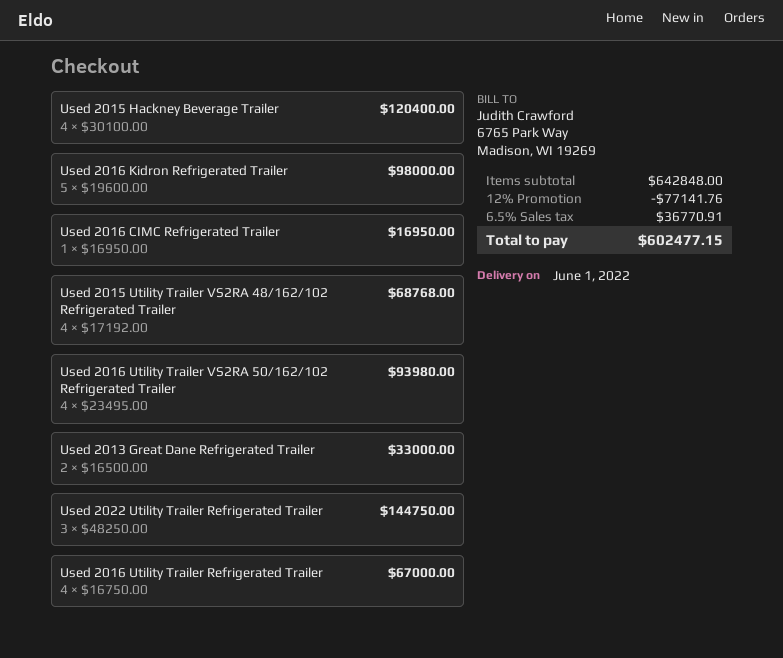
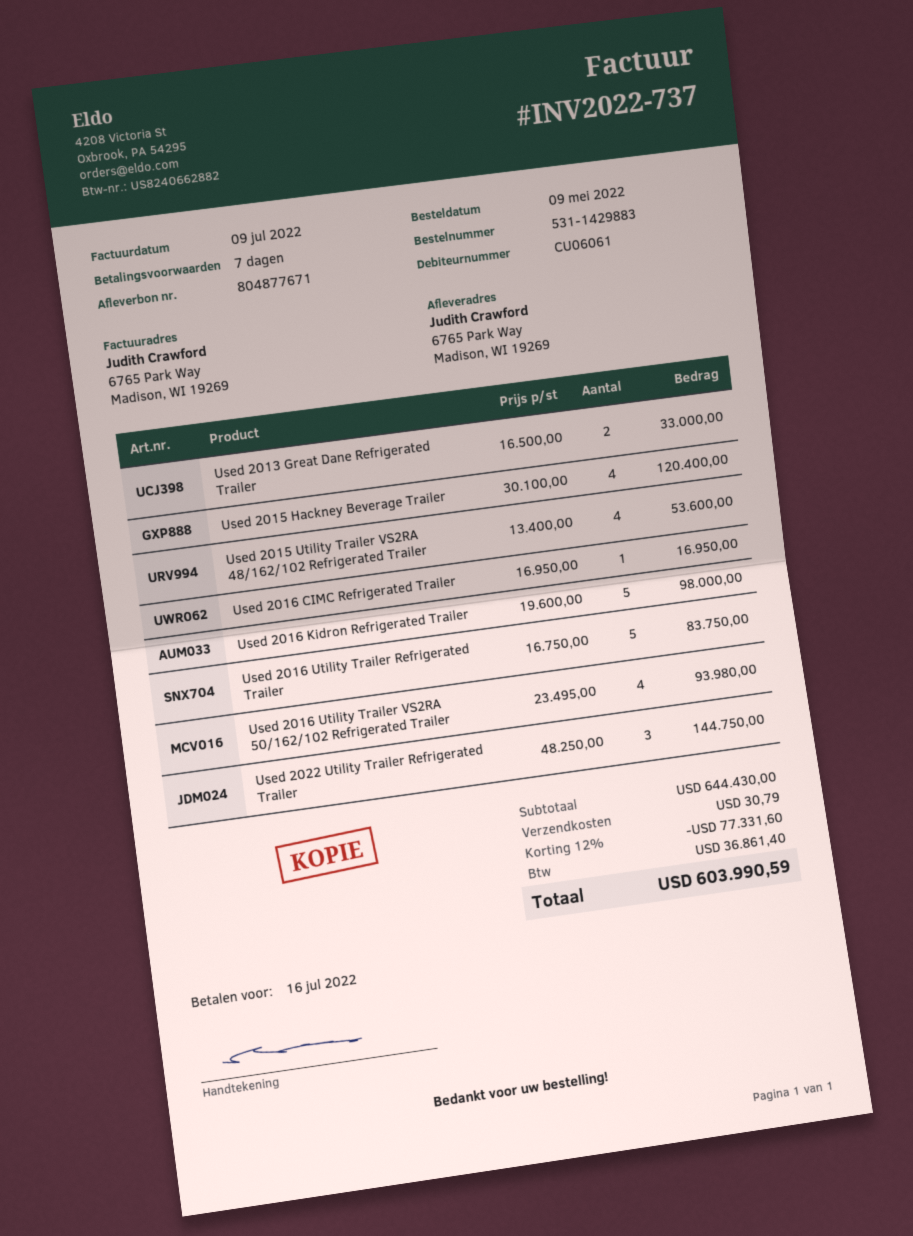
Used 2015 Utility Trailer VS2RA 48/162/102 Refrigerated Trailer: 4 x 17192.00 = 68768.00 -> 4 x 13400.00 = 53600.00
Used 2016 Utility Trailer Refrigerated Trailer: 4 x 16750.00 = 67000.00 -> 5 x 16750.00 = 83750.00
subtotal: 642848.00 -> 644430.00
discount: 12% = 77141.76 -> 12% = 77331.60
shipping: none -> 30.79
tax: 36770.91 -> 36861.40
total: 602477.15 -> 603990.59

